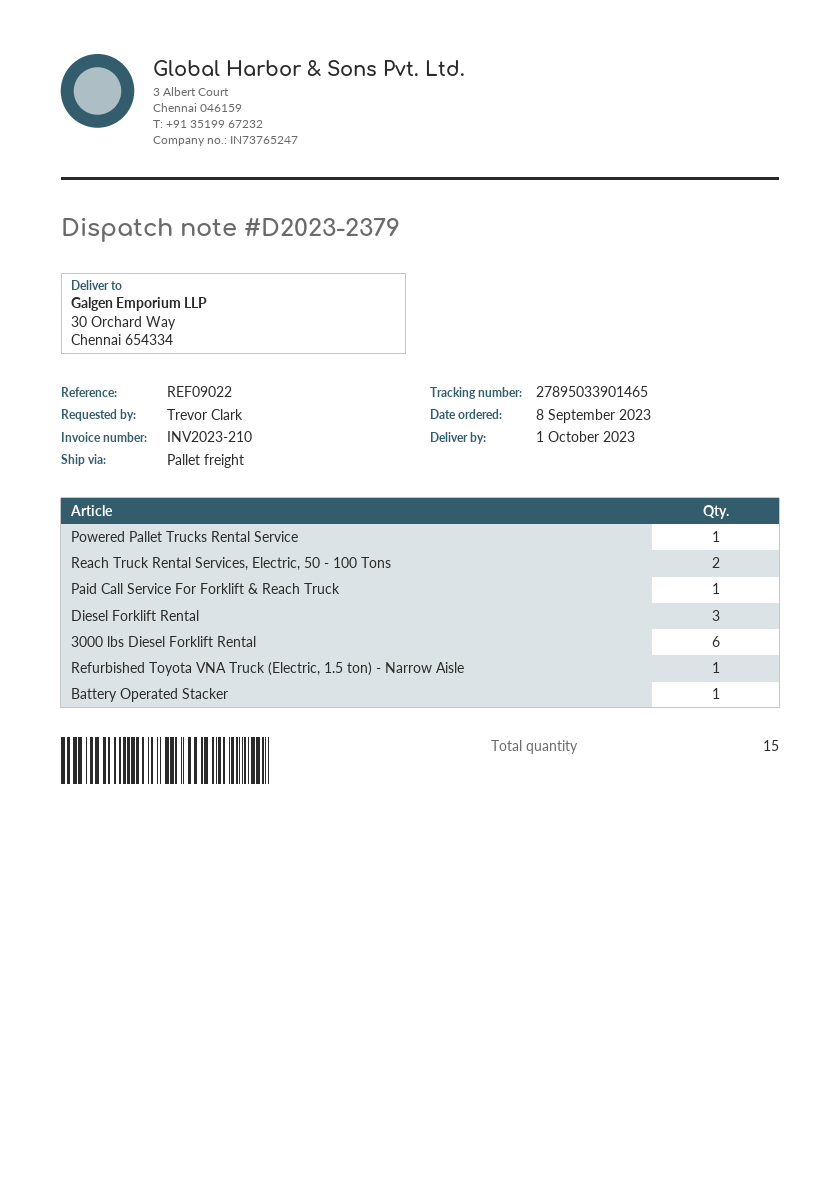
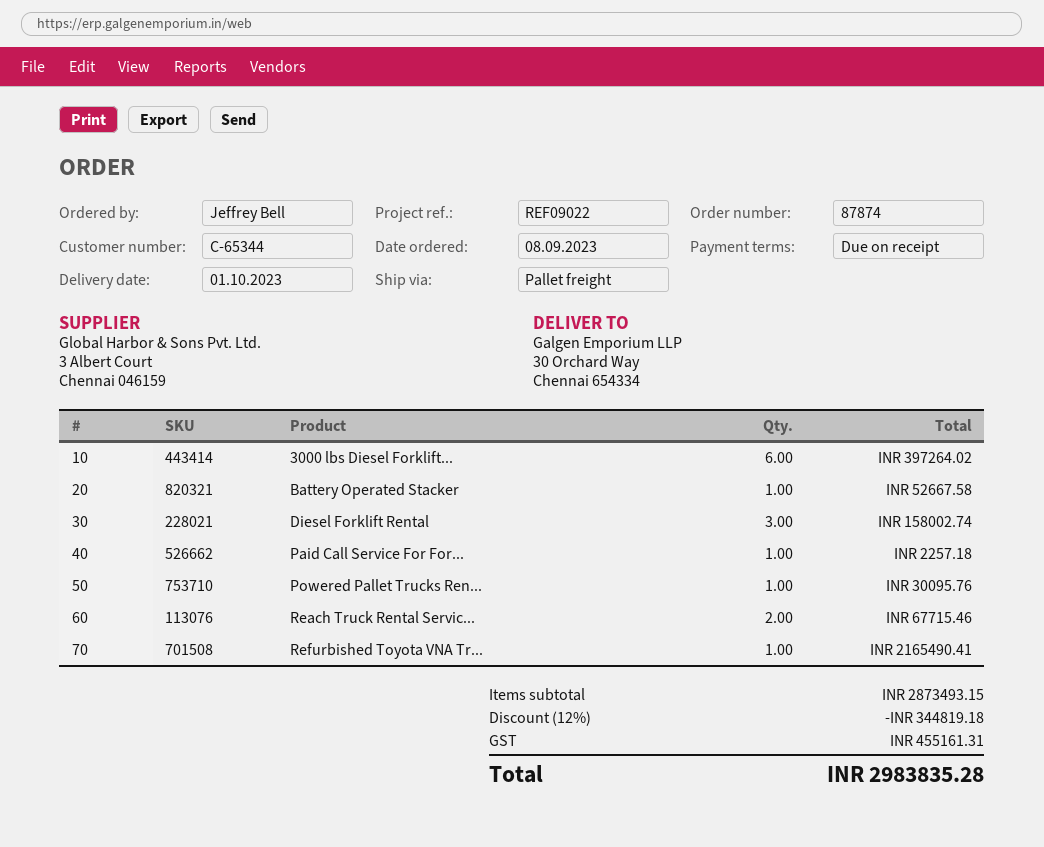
ordered by: Trevor Clark -> Jeffrey Bell

